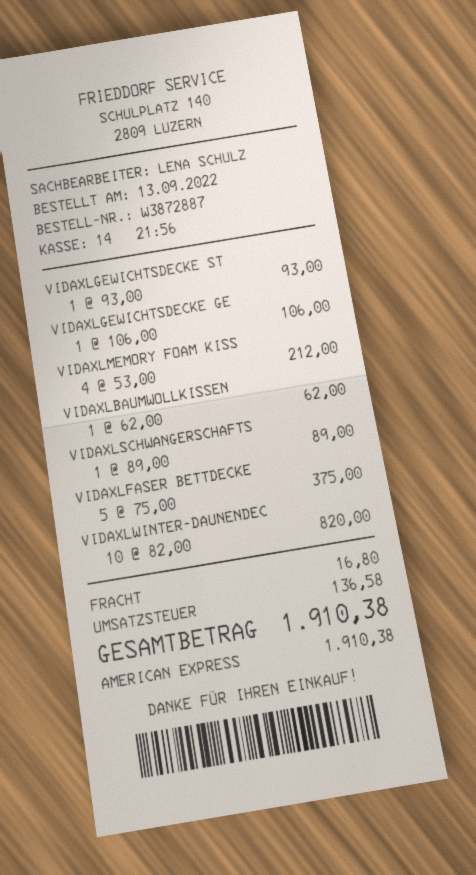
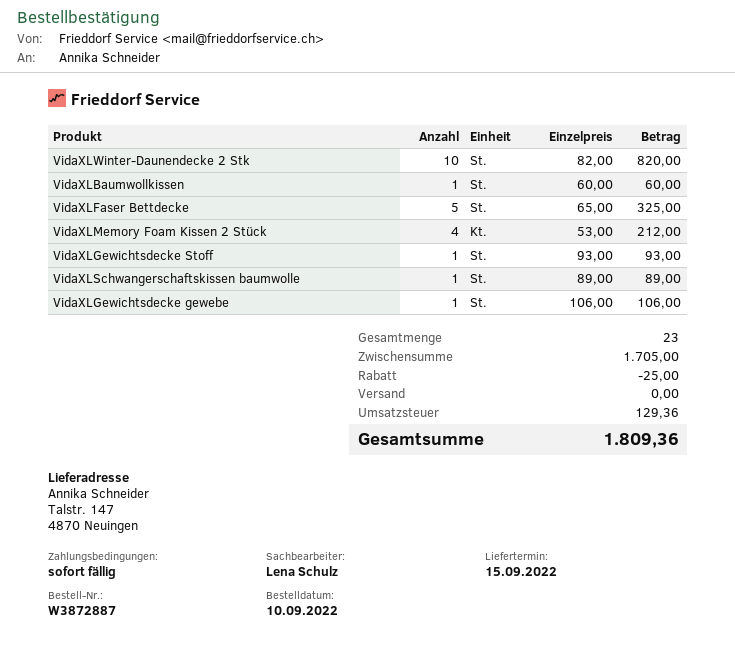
order date: 2022-09-13 -> 2022-09-10
VIDAXLBAUMWOLLKISSEN: 1 x 62.00 = 62.00 -> 1 x 60.00 = 60.00
VIDAXLFASER BETTDECKE: 5 x 75.00 = 375.00 -> 5 x 65.00 = 325.00
discount: none -> 25.00
shipping: 16.80 -> 0.00
tax: 136.58 -> 129.36
total: 1910.38 -> 1809.36

